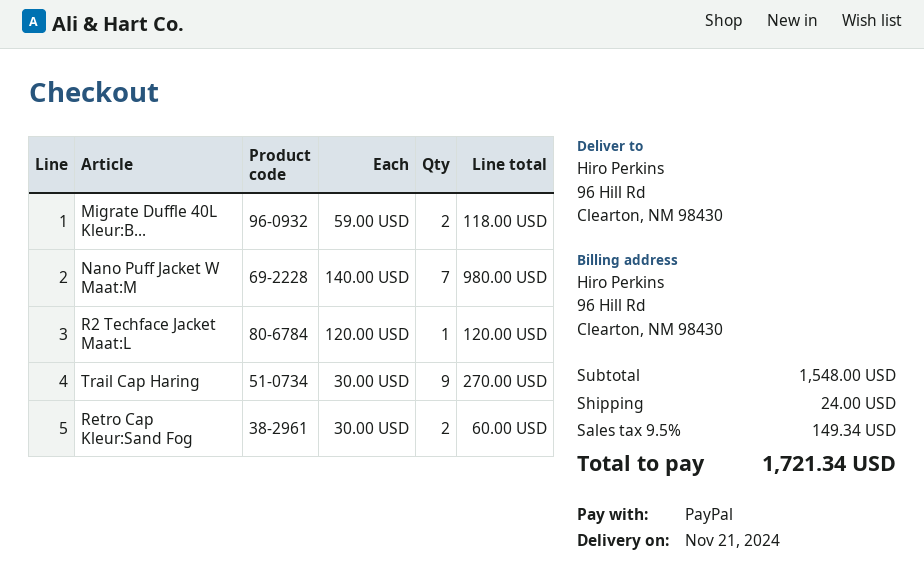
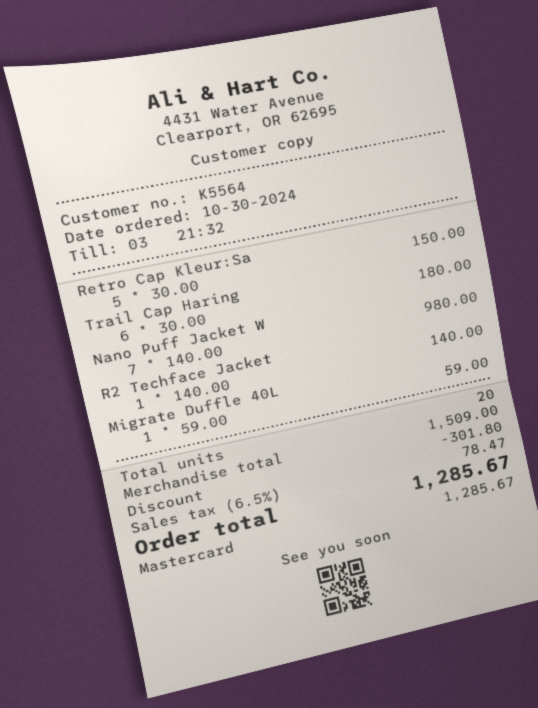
payment method: PayPal -> Mastercard
Migrate Duffle 40L Kleur:B...: 2 x 59.00 = 118.00 -> 1 x 59.00 = 59.00
R2 Techface Jacket Maat:L: 1 x 120.00 = 120.00 -> 1 x 140.00 = 140.00
Trail Cap Haring: 9 x 30.00 = 270.00 -> 6 x 30.00 = 180.00
Retro Cap Kleur:Sand Fog: 2 x 30.00 = 60.00 -> 5 x 30.00 = 150.00
subtotal: 1548.00 -> 1509.00
discount: none -> 301.80
shipping: 24.00 -> none
tax: 9.5% = 149.34 -> 6.5% = 78.47
total: 1721.34 -> 1285.67

